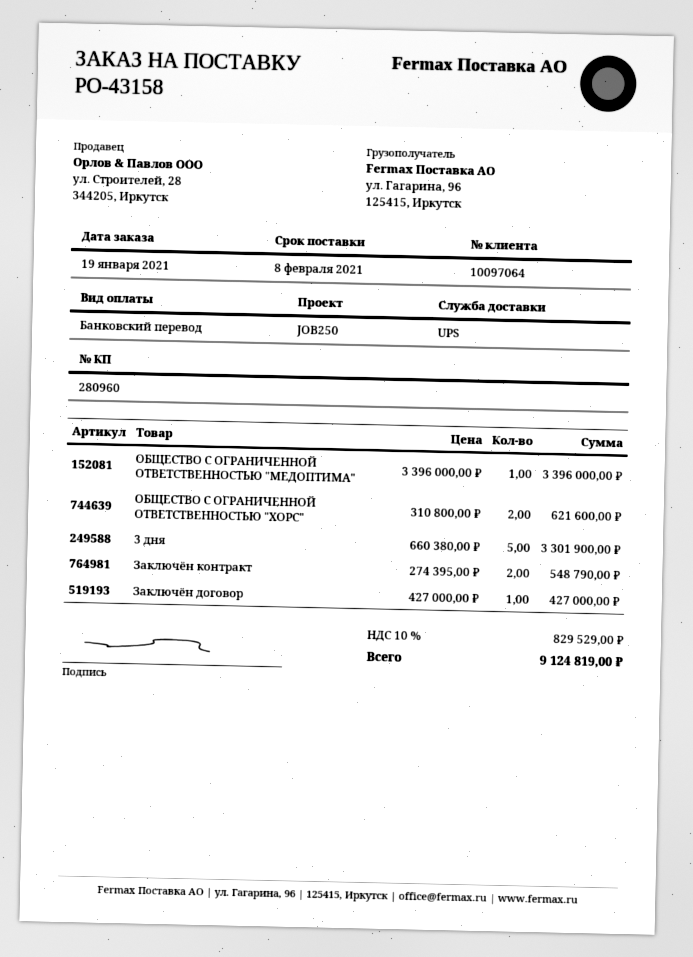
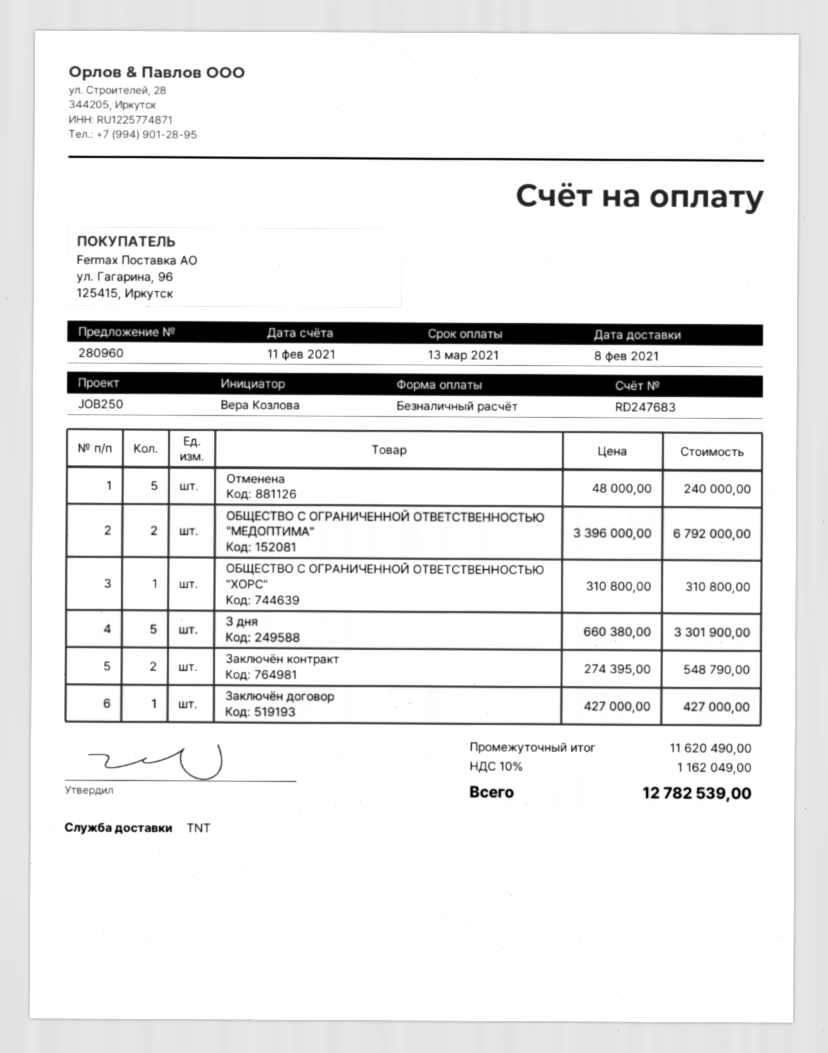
shipping method: UPS -> TNT
ОБЩЕСТВО С ОГРАНИЧЕННОЙ ОТВЕТСТВЕННОСТЬЮ "МЕДОПТИМА": 1 x 3396000.00 = 3396000.00 -> 2 x 3396000.00 = 6792000.00
ОБЩЕСТВО С ОГРАНИЧЕННОЙ ОТВЕТСТВЕННОСТЬЮ "ХОРС": 2 x 310800.00 = 621600.00 -> 1 x 310800.00 = 310800.00
Отменена: none -> 5 x 48000.00 = 240000.00
tax: 10% = 829529.00 -> 10% = 1162049.00
total: 9124819.00 -> 12782539.00

